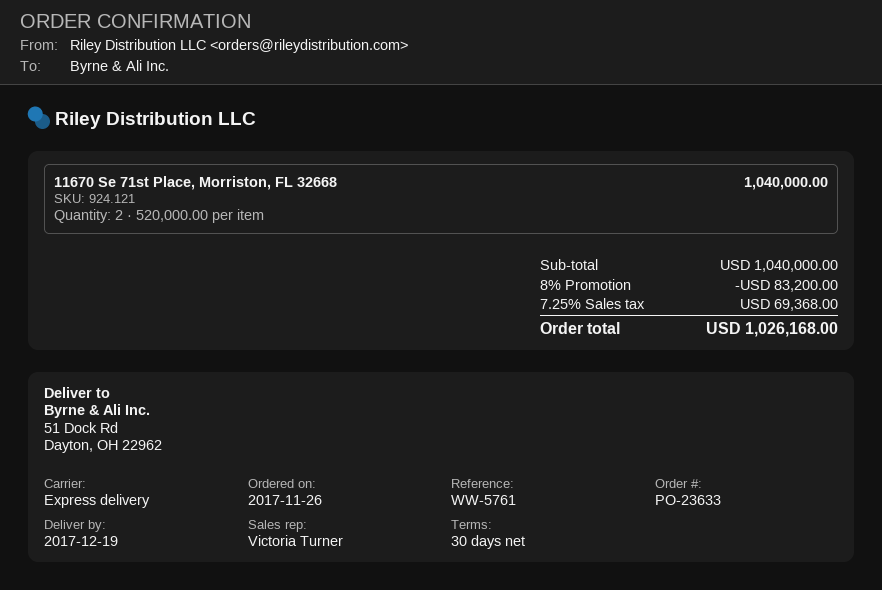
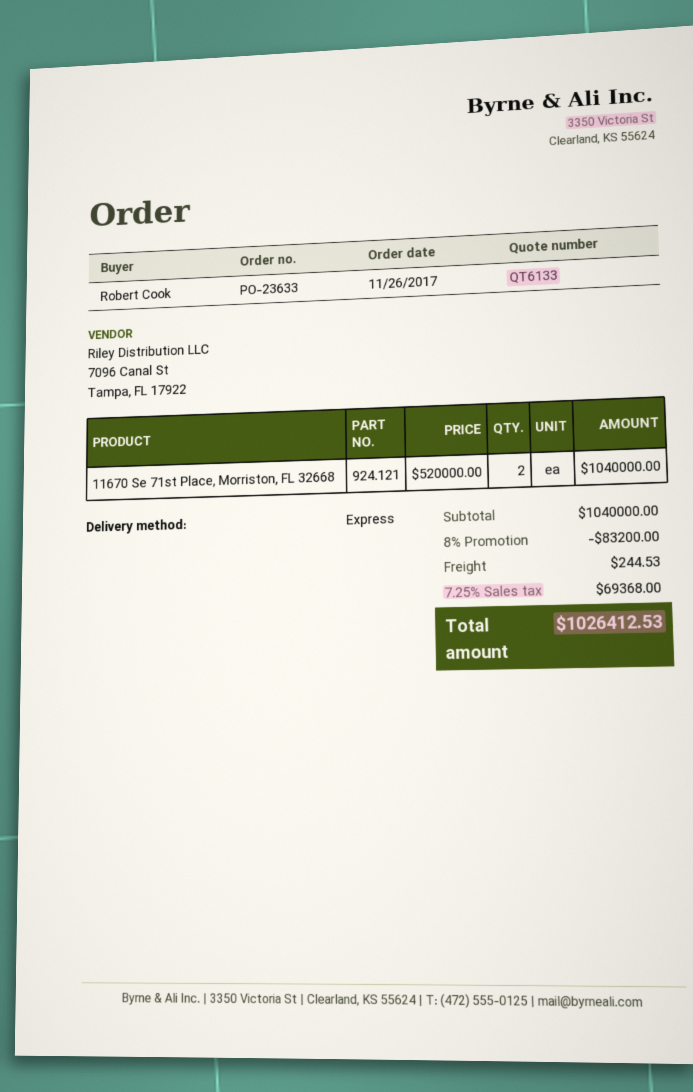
shipping: none -> 244.53
total: 1026168.00 -> 1026412.53

